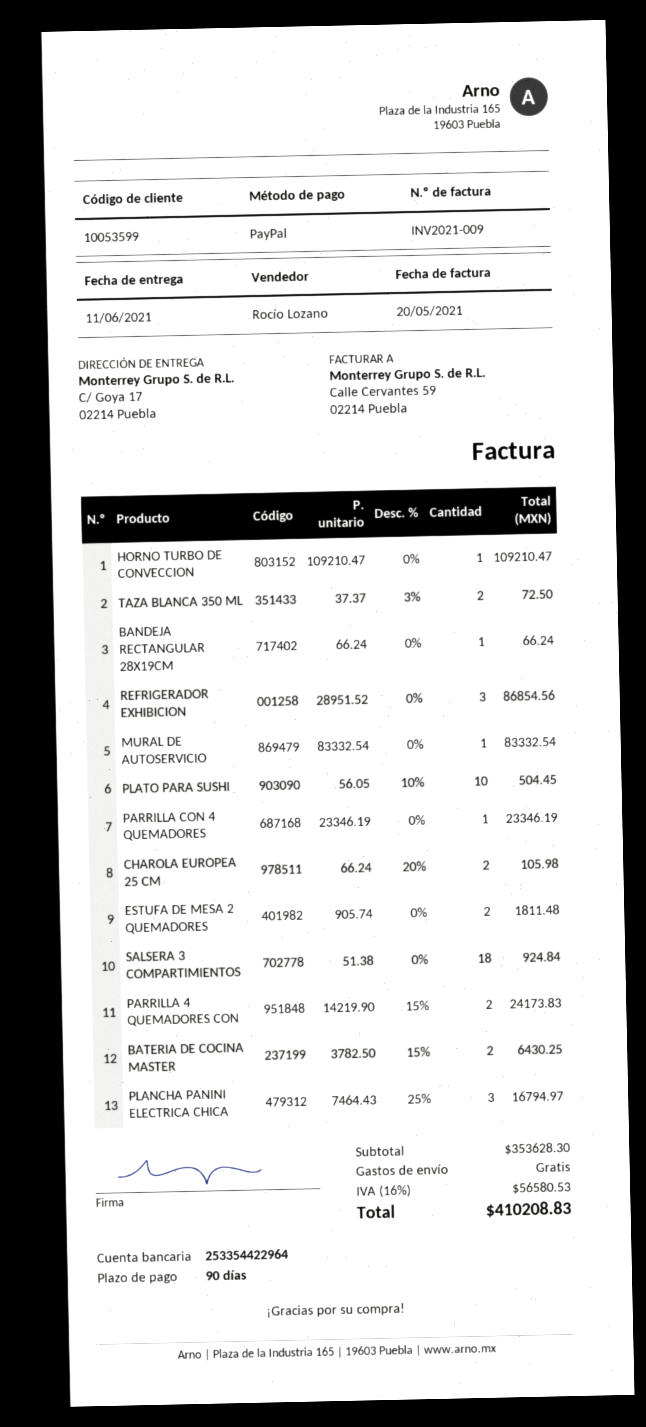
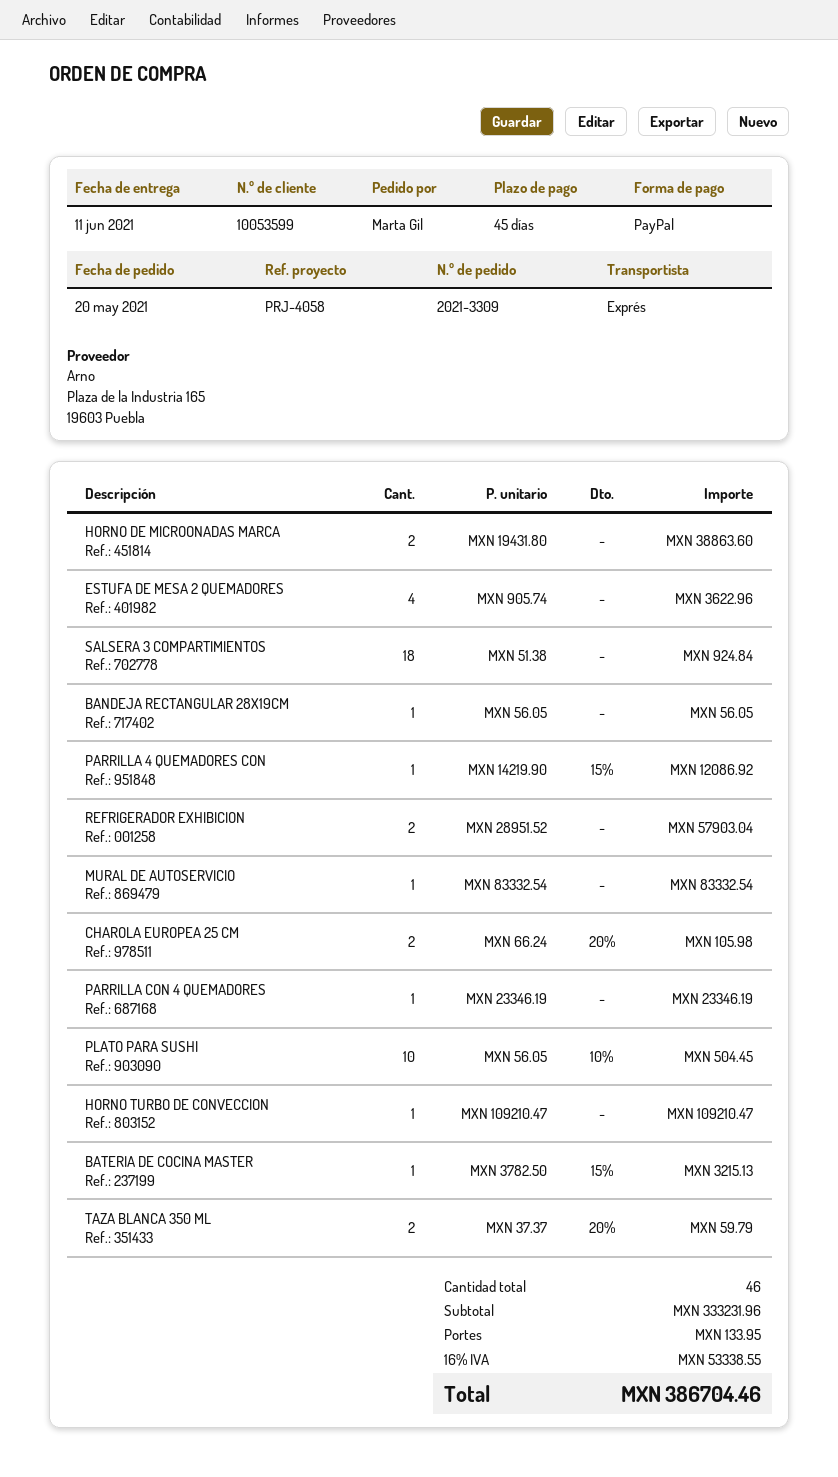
payment terms: 90 days -> 45 days
TAZA BLANCA 350 ML: 2 x 37.37 - 3% = 72.50 -> 2 x 37.37 - 20% = 59.79
BANDEJA RECTANGULAR 28X19CM: 1 x 66.24 = 66.24 -> 1 x 56.05 = 56.05
REFRIGERADOR EXHIBICION: 3 x 28951.52 = 86854.56 -> 2 x 28951.52 = 57903.04
ESTUFA DE MESA 2 QUEMADORES: 2 x 905.74 = 1811.48 -> 4 x 905.74 = 3622.96
PARRILLA 4 QUEMADORES CON: 2 x 14219.90 - 15% = 24173.83 -> 1 x 14219.90 - 15% = 12086.92
BATERIA DE COCINA MASTER: 2 x 3782.50 - 15% = 6430.25 -> 1 x 3782.50 - 15% = 3215.13
PLANCHA PANINI ELECTRICA CHICA: 3 x 7464.43 - 25% = 16794.97 -> none
HORNO DE MICROONADAS MARCA: none -> 2 x 19431.80 = 38863.60
subtotal: 353628.30 -> 333231.96
shipping: 0.00 -> 133.95
tax: 16% = 56580.53 -> 16% = 53338.55
total: 410208.83 -> 386704.46

